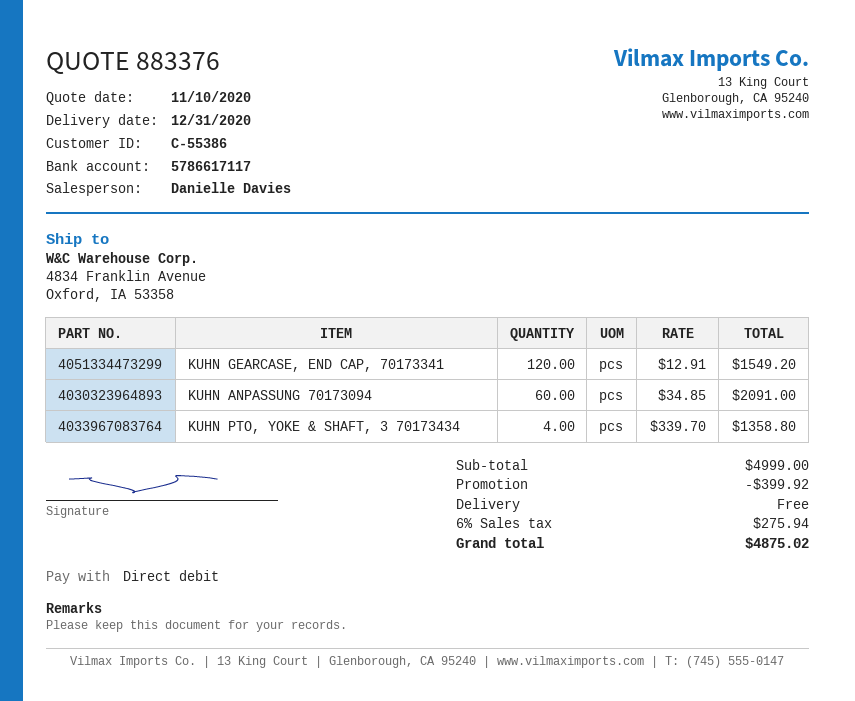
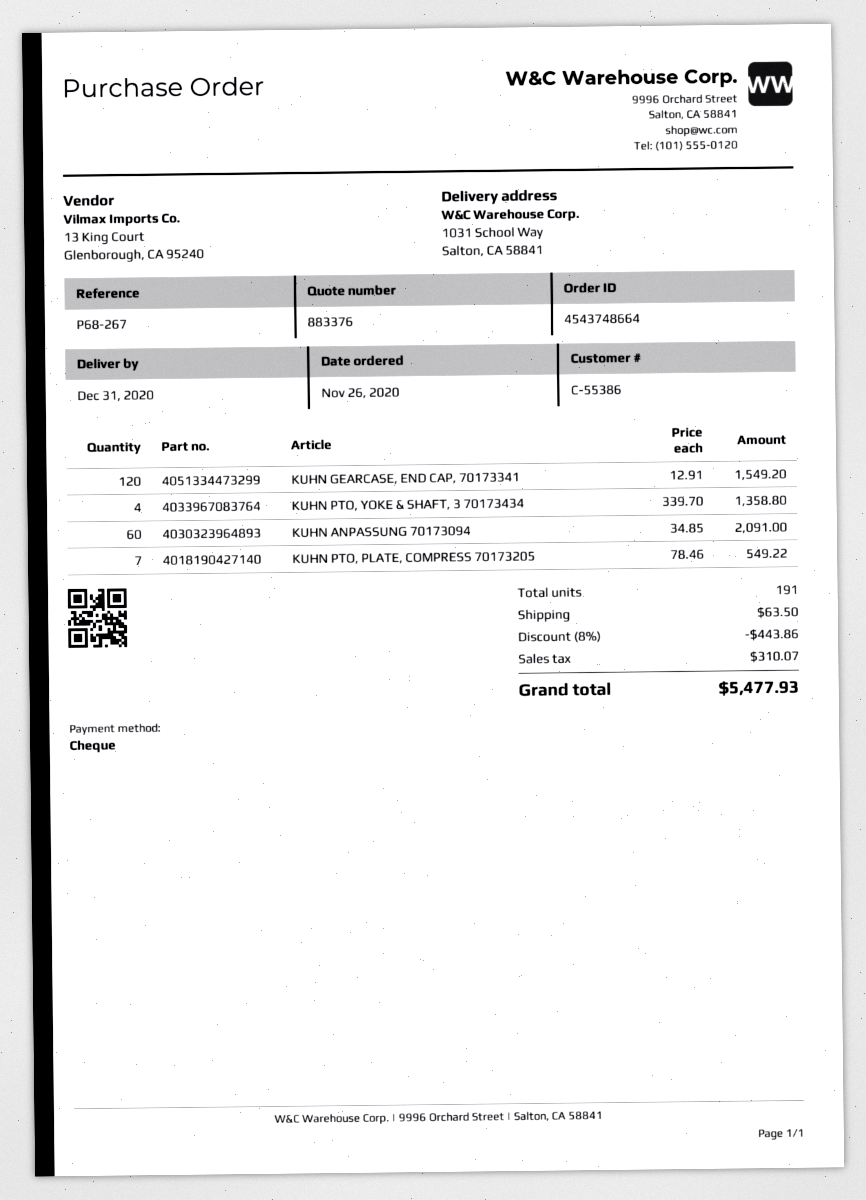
payment method: direct debit -> cheque
ship to: 4834 Franklin Avenue, Oxford, IA 53358 -> 1031 School Way, Salton, CA 58841
KUHN PTO, PLATE, COMPRESS 70173205: none -> 7 x 78.46 = 549.22
discount: 399.92 -> 443.86
shipping: 0.00 -> 63.50
tax: 275.94 -> 310.07
total: 4875.02 -> 5477.93

